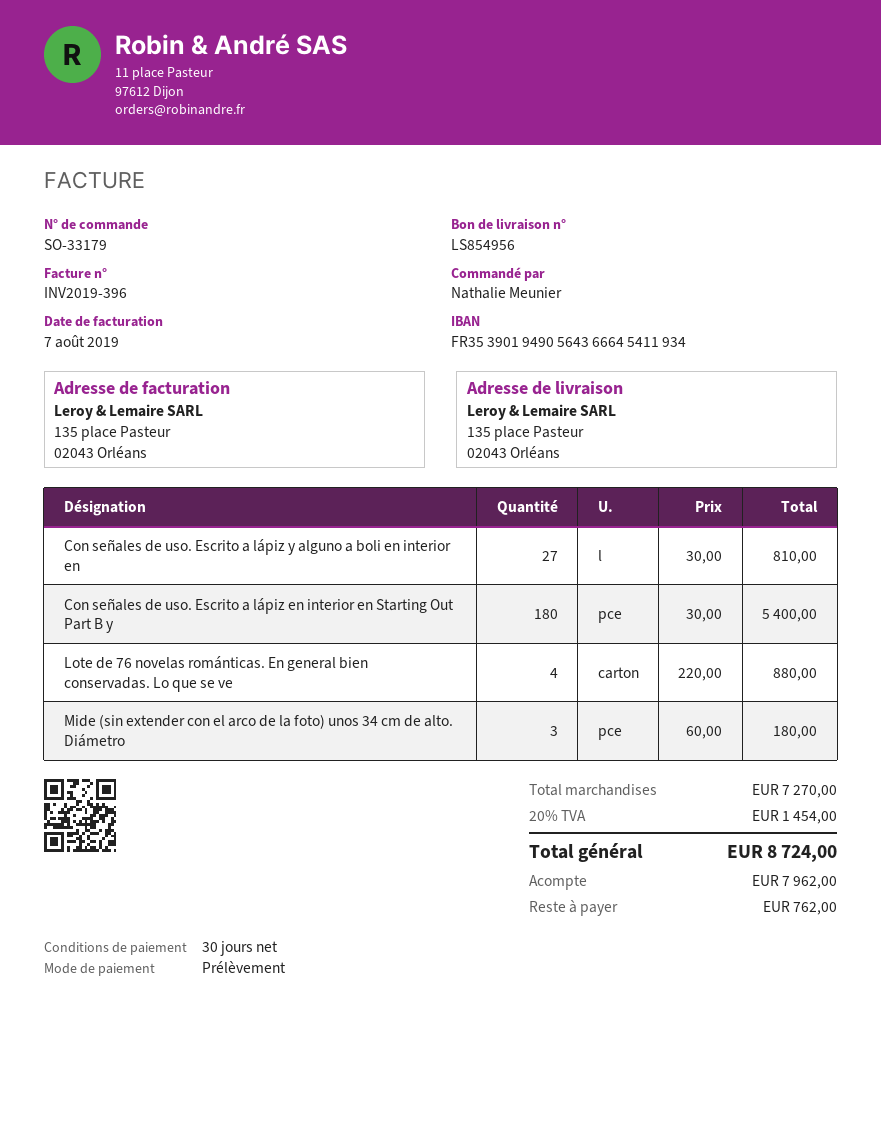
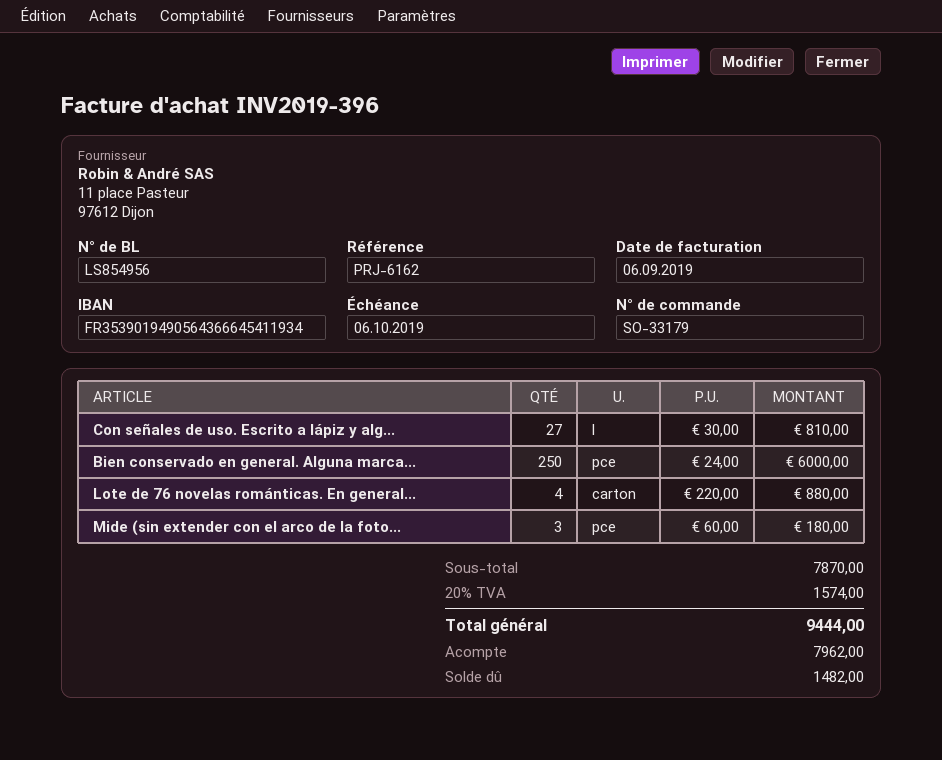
invoice date: 2019-08-07 -> 2019-09-06
Con señales de uso. Escrito a lápiz en interior en Starting Out Part B y: 180 x 30.00 = 5400.00 -> none
Bien conservado en general. Alguna marca...: none -> 250 x 24.00 = 6000.00
subtotal: 7270.00 -> 7870.00
tax: 20% = 1454.00 -> 20% = 1574.00
total: 8724.00 -> 9444.00
balance: 762.00 -> 1482.00

